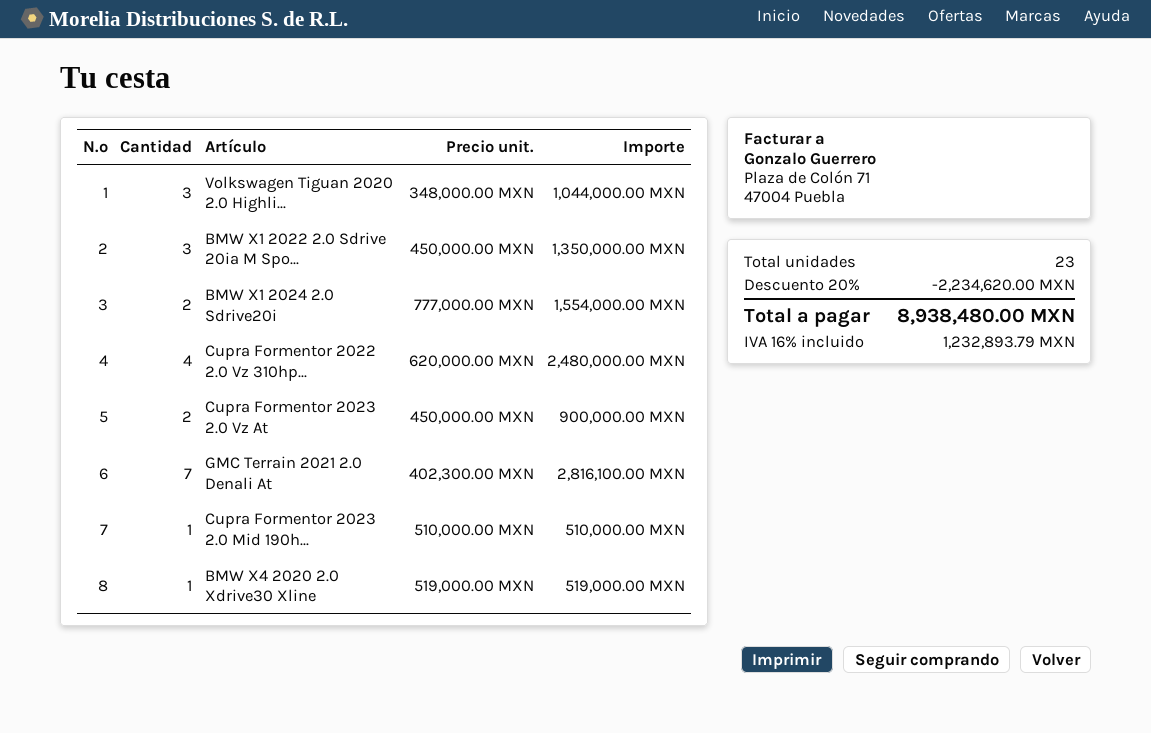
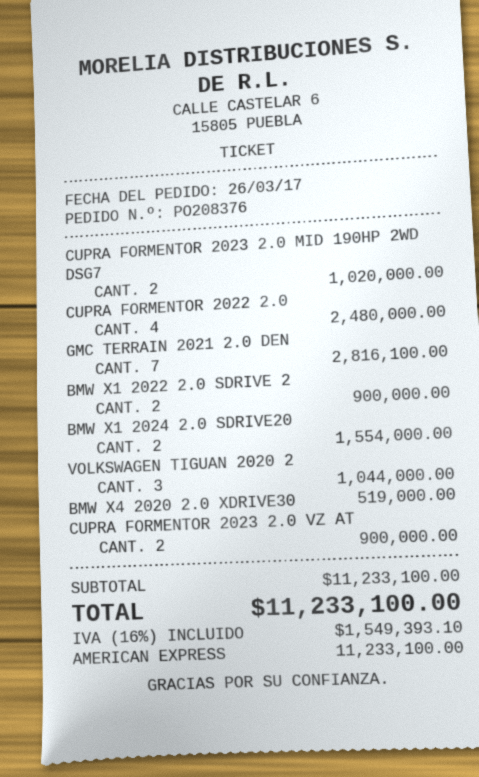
BMW X1 2022 2.0 Sdrive 20ia M Spo...: 3 for 1350000.00 -> 2 for 900000.00
Cupra Formentor 2023 2.0 Mid 190h...: 1 for 510000.00 -> 2 for 1020000.00
discount: 20% = 2234620.00 -> none
tax: 16% = 1232893.79 -> 16% = 1549393.10
total: 8938480.00 -> 11233100.00

